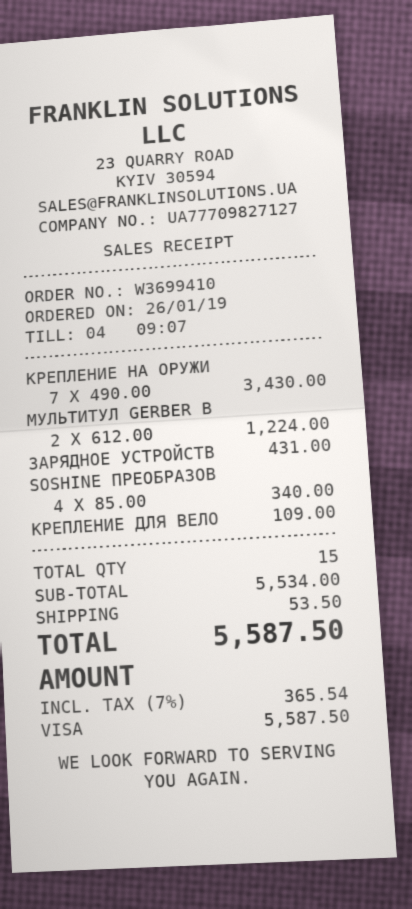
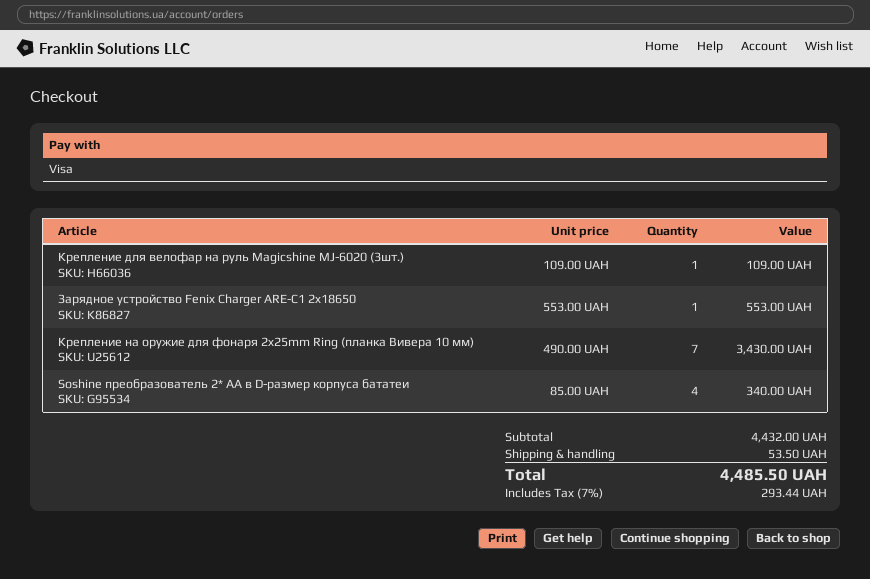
МУЛЬТИТУЛ GERBER B: 2 x 612.00 = 1224.00 -> none
ЗАРЯДНОЕ УСТРОЙСТВ: 1 x 431.00 = 431.00 -> 1 x 553.00 = 553.00
subtotal: 5534.00 -> 4432.00
tax: 7% = 365.54 -> 7% = 293.44
total: 5587.50 -> 4485.50

